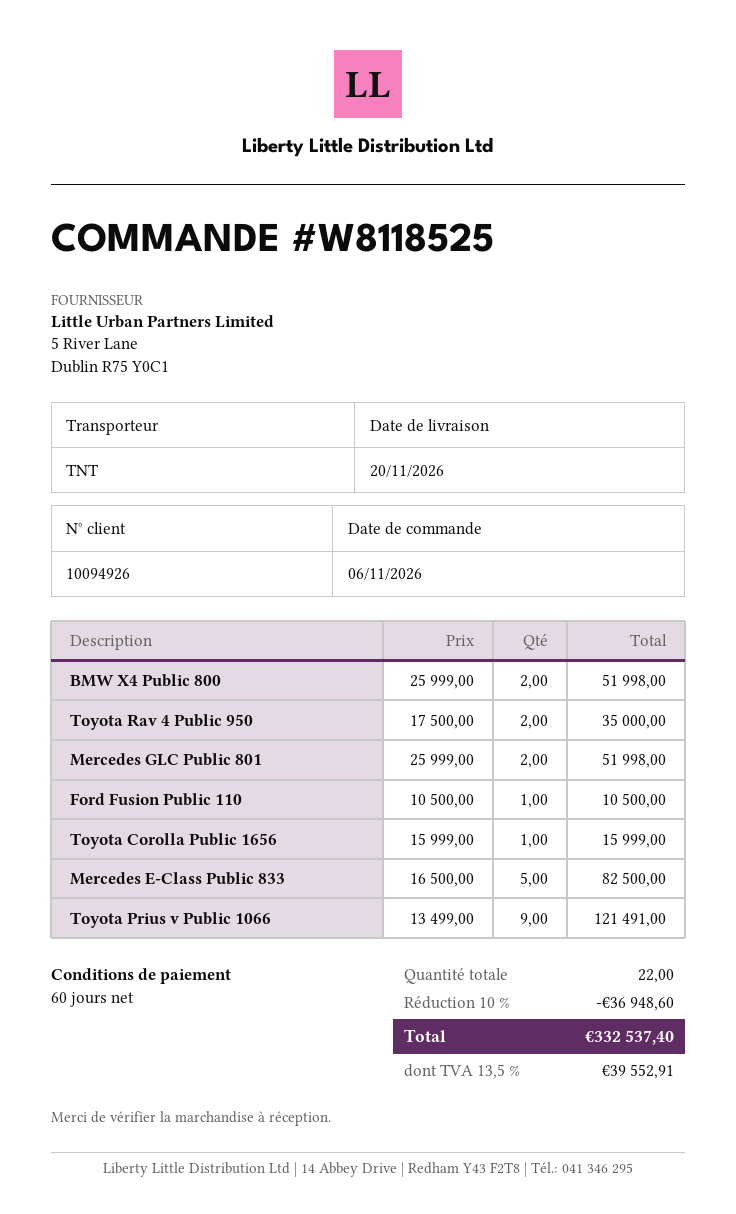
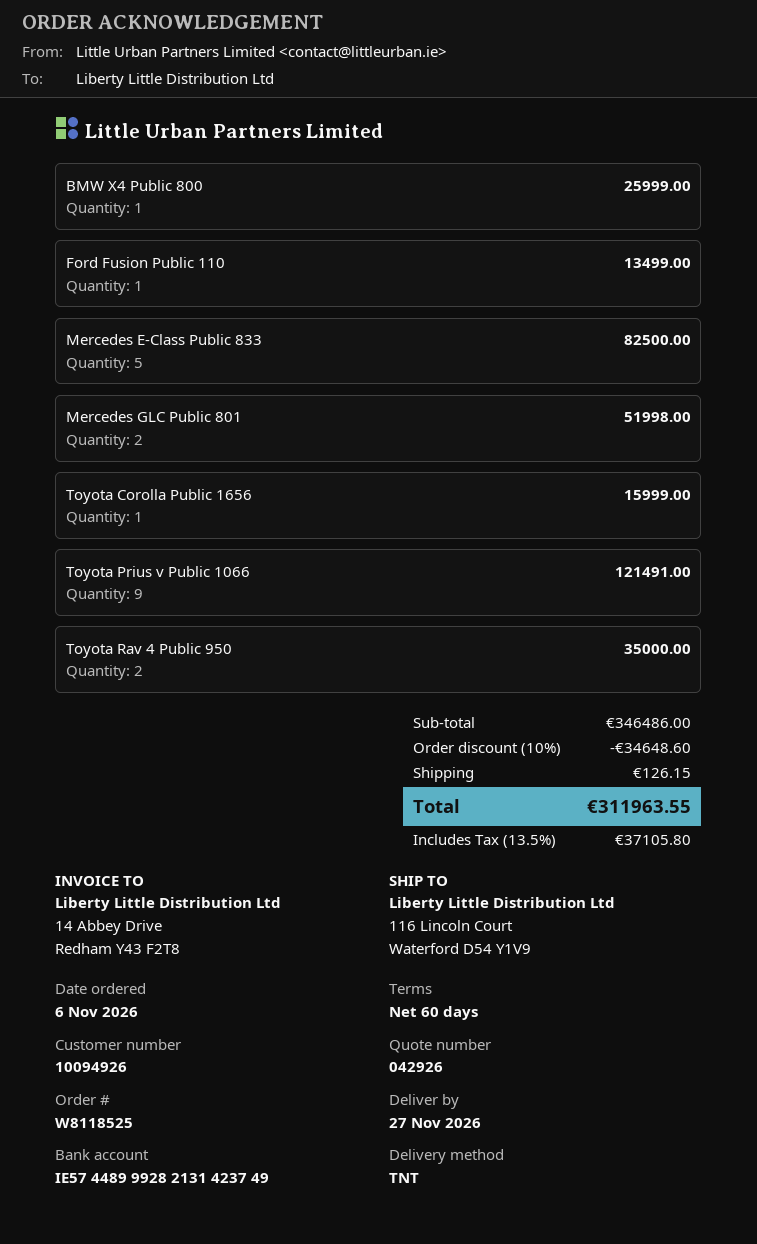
delivery date: 2026-11-20 -> 2026-11-27
BMW X4 Public 800: 2 for 51998.00 -> 1 for 25999.00
Ford Fusion Public 110: 1 for 10500.00 -> 1 for 13499.00
discount: 10% = 36948.60 -> 10% = 34648.60
shipping: none -> 126.15
tax: 13.5% = 39552.91 -> 13.5% = 37105.80
total: 332537.40 -> 311963.55

